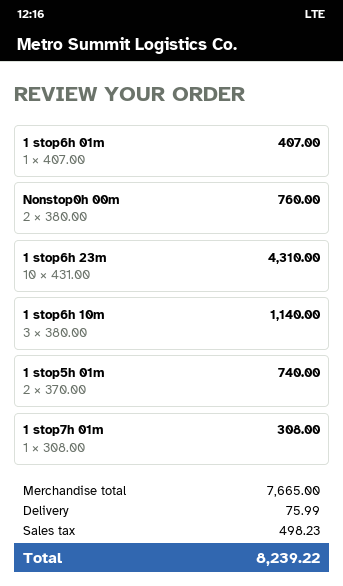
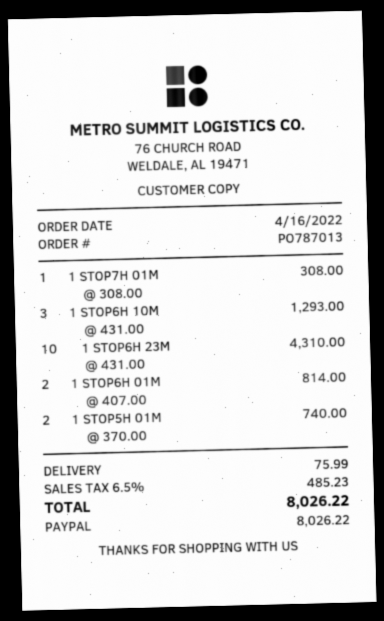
1 stop6h 01m: 1 x 407.00 = 407.00 -> 2 x 407.00 = 814.00
Nonstop0h 00m: 2 x 380.00 = 760.00 -> none
1 stop6h 10m: 3 x 380.00 = 1140.00 -> 3 x 431.00 = 1293.00
tax: 498.23 -> 485.23
total: 8239.22 -> 8026.22

